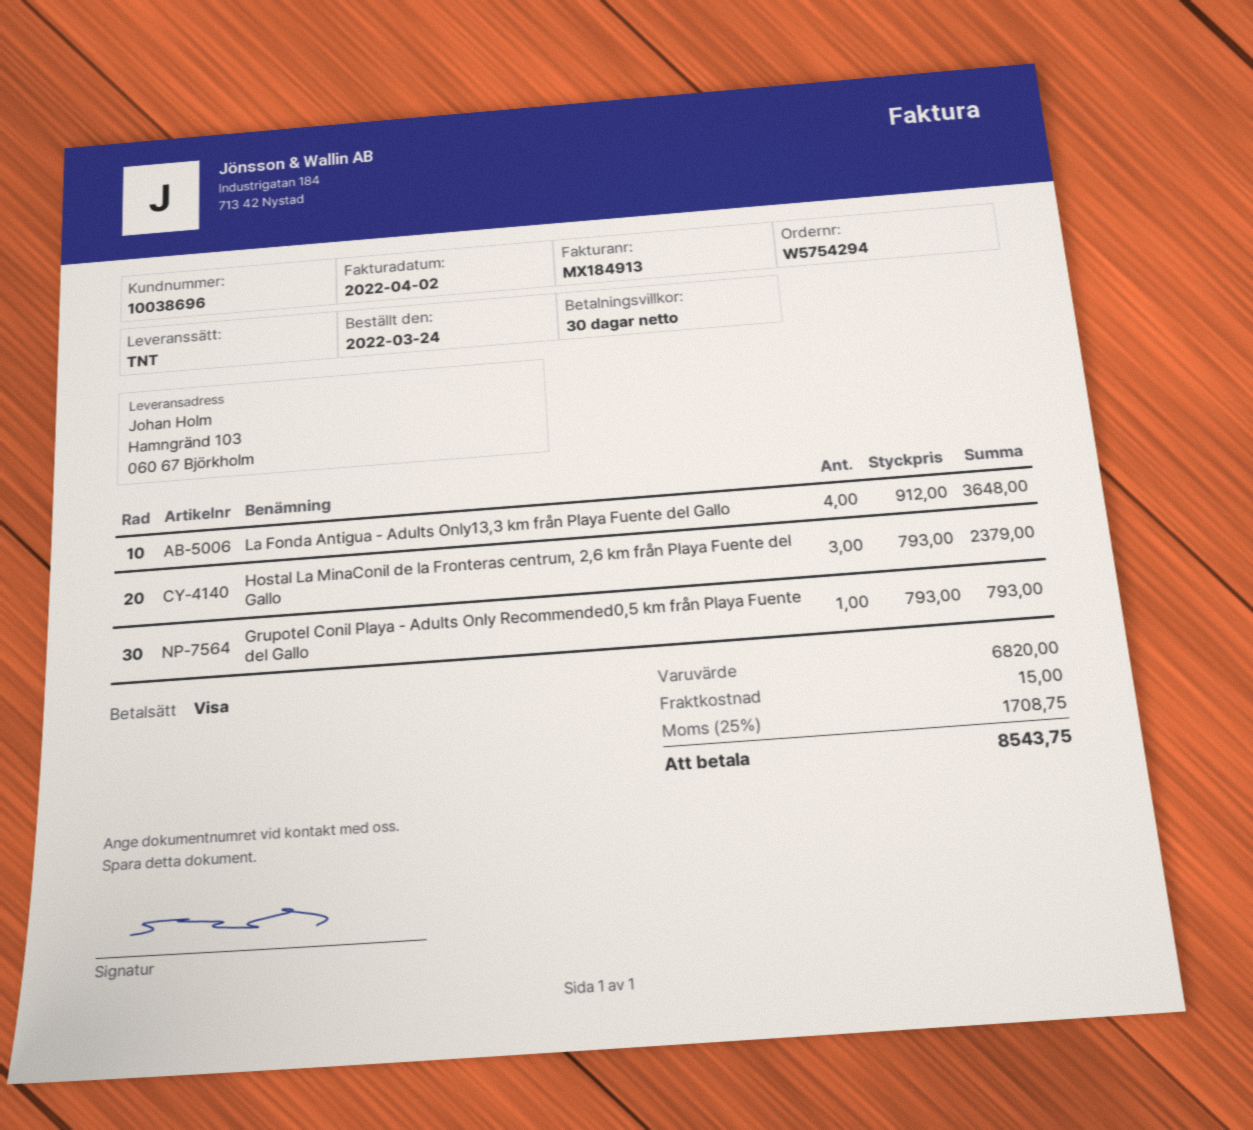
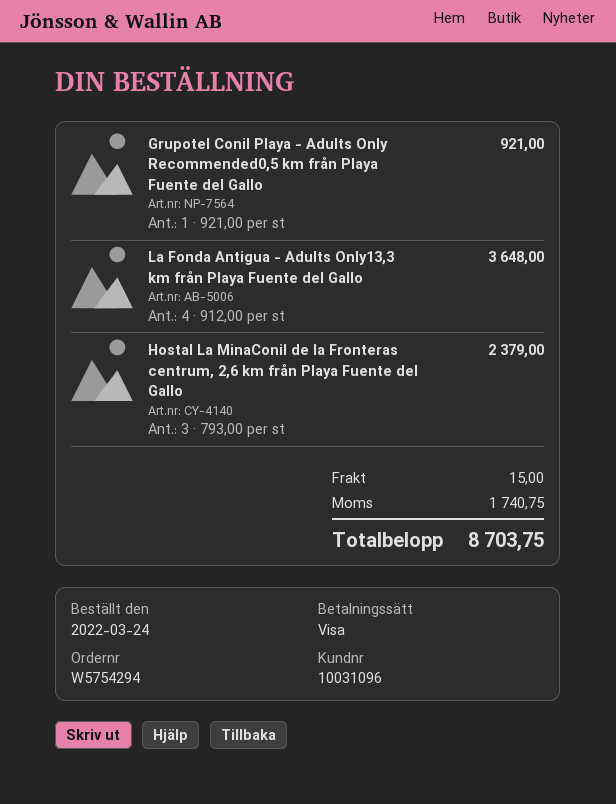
customer number: 10038696 -> 10031096
Grupotel Conil Playa - Adults Only Recommended0,5 km från Playa Fuente del Gallo: 1 x 793.00 = 793.00 -> 1 x 921.00 = 921.00
tax: 1708.75 -> 1740.75
total: 8543.75 -> 8703.75

